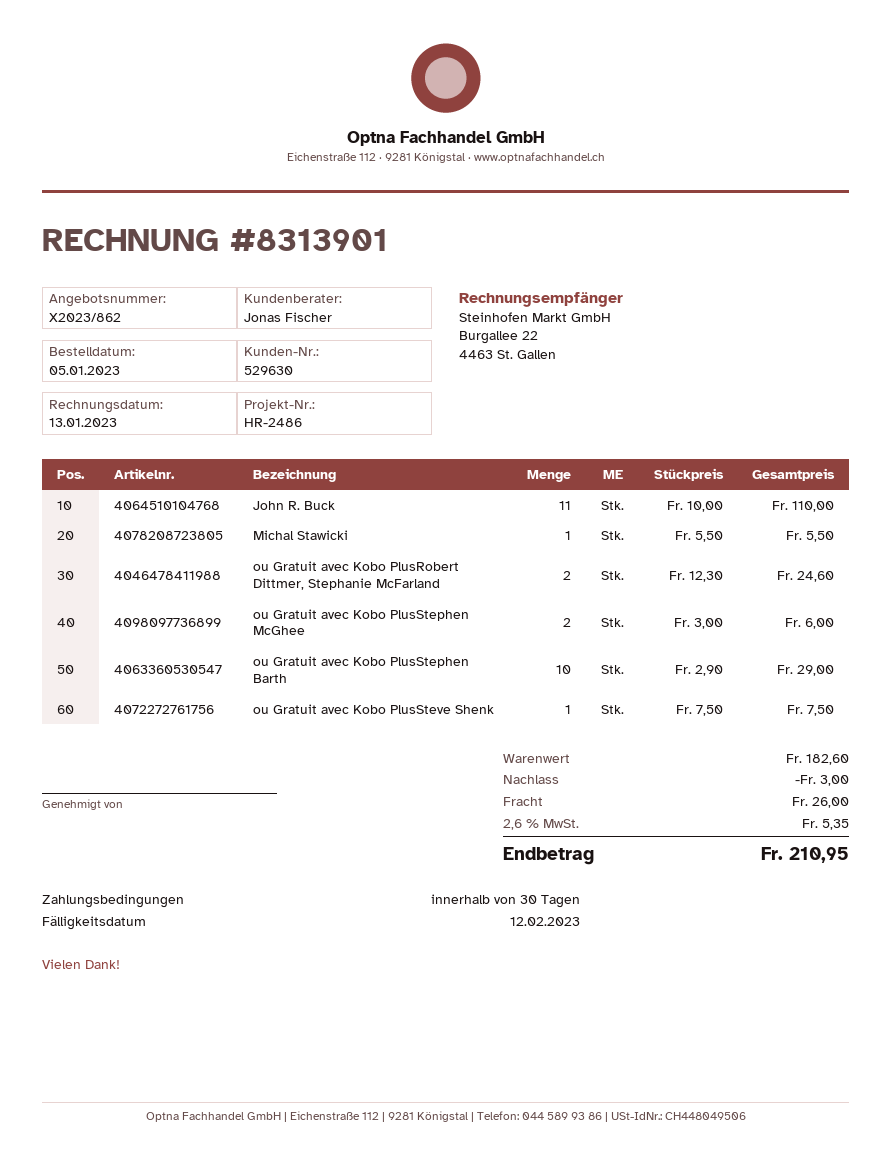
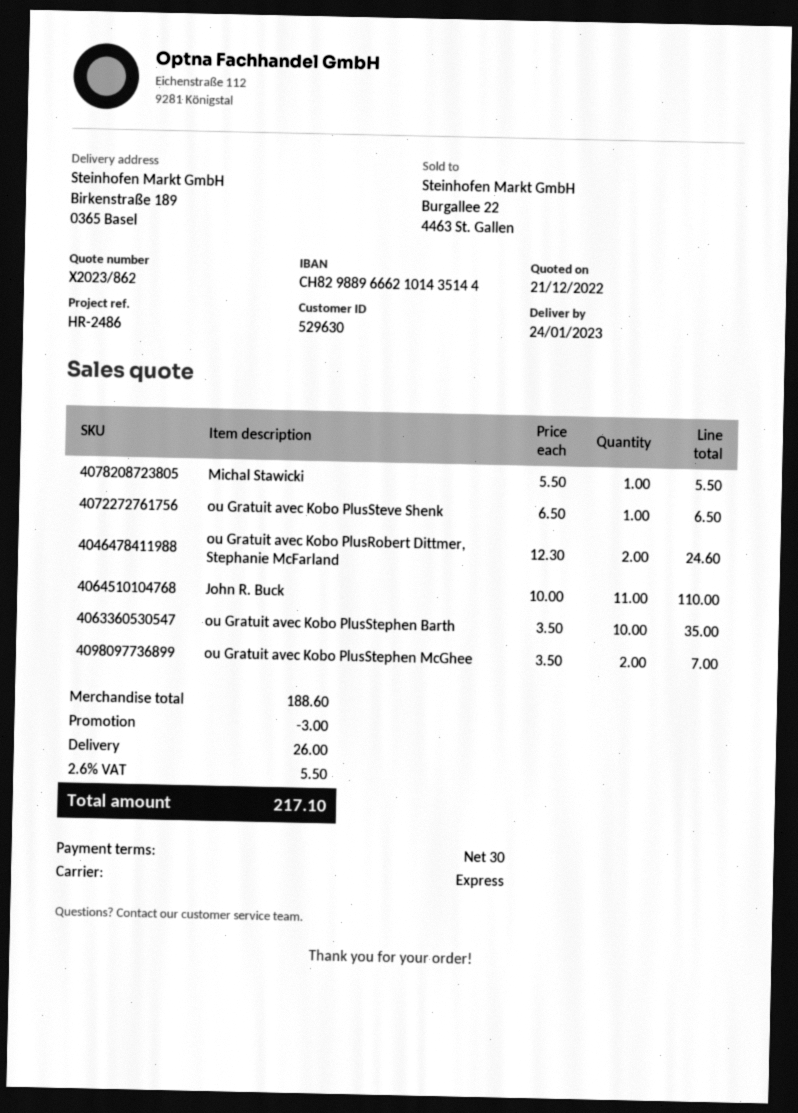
ou Gratuit avec Kobo PlusStephen McGhee: 2 x 3.00 = 6.00 -> 2 x 3.50 = 7.00
ou Gratuit avec Kobo PlusStephen Barth: 10 x 2.90 = 29.00 -> 10 x 3.50 = 35.00
ou Gratuit avec Kobo PlusSteve Shenk: 1 x 7.50 = 7.50 -> 1 x 6.50 = 6.50
subtotal: 182.60 -> 188.60
tax: 2.6% = 5.35 -> 2.6% = 5.50
total: 210.95 -> 217.10

